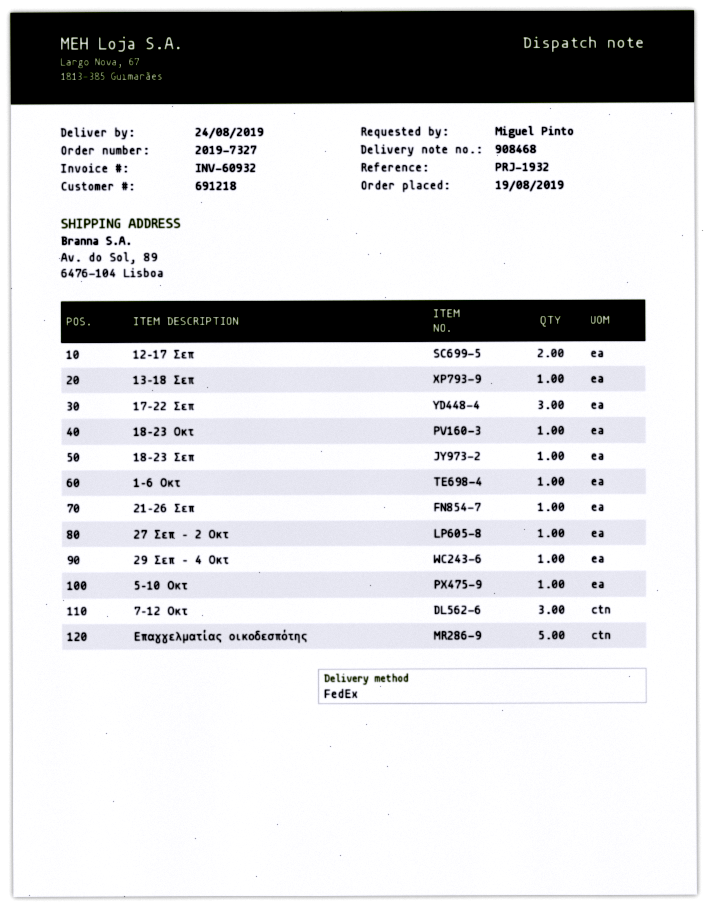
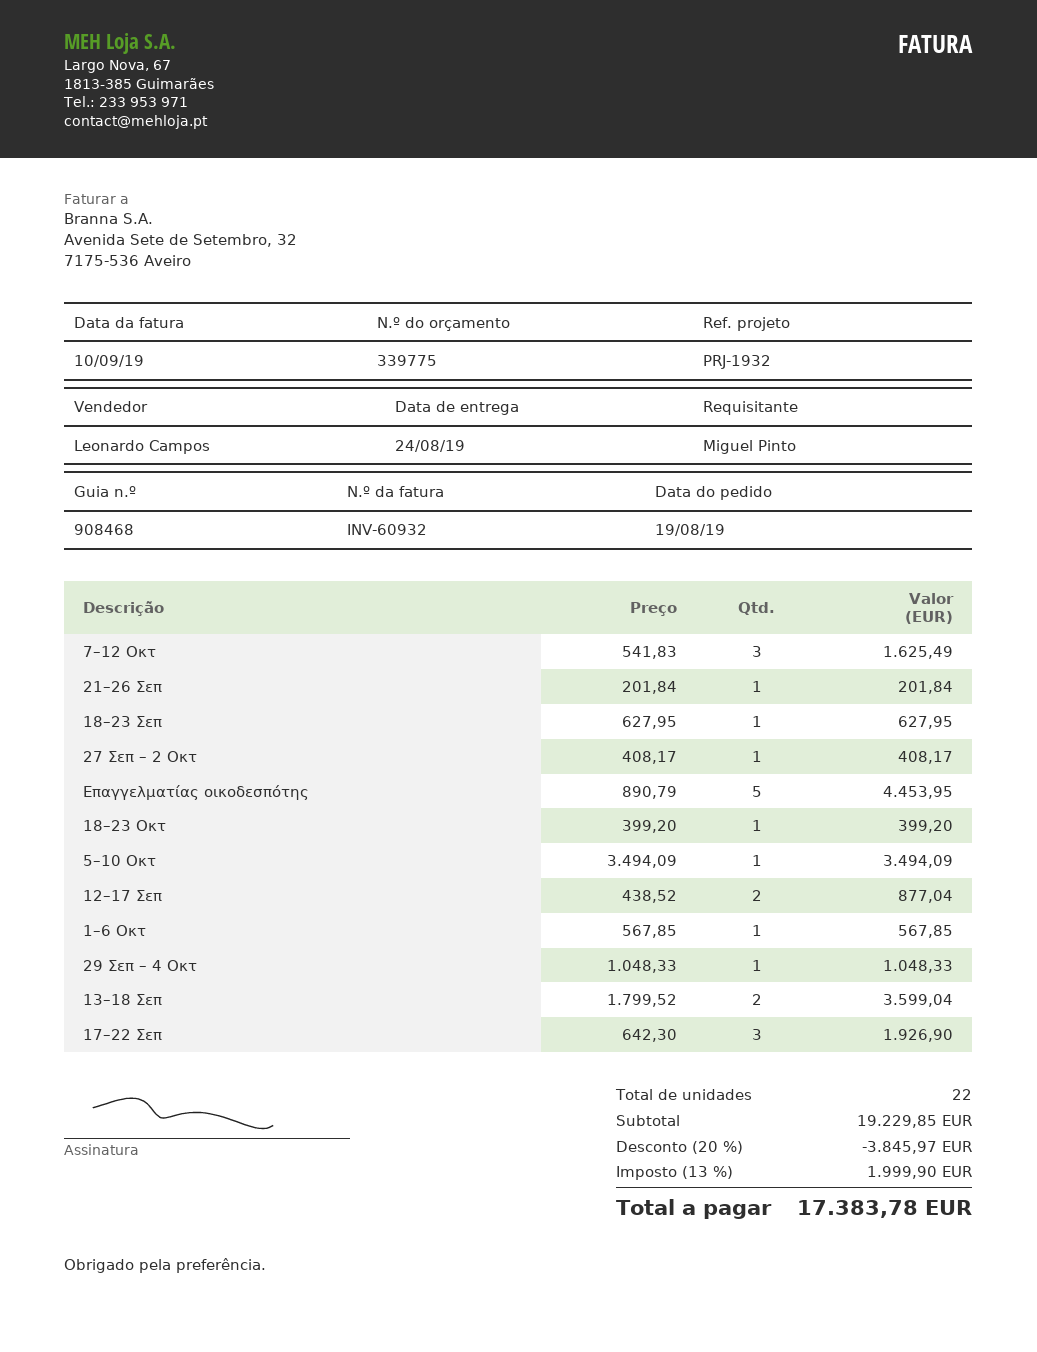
13–18 Σεπ: 1 -> 2

